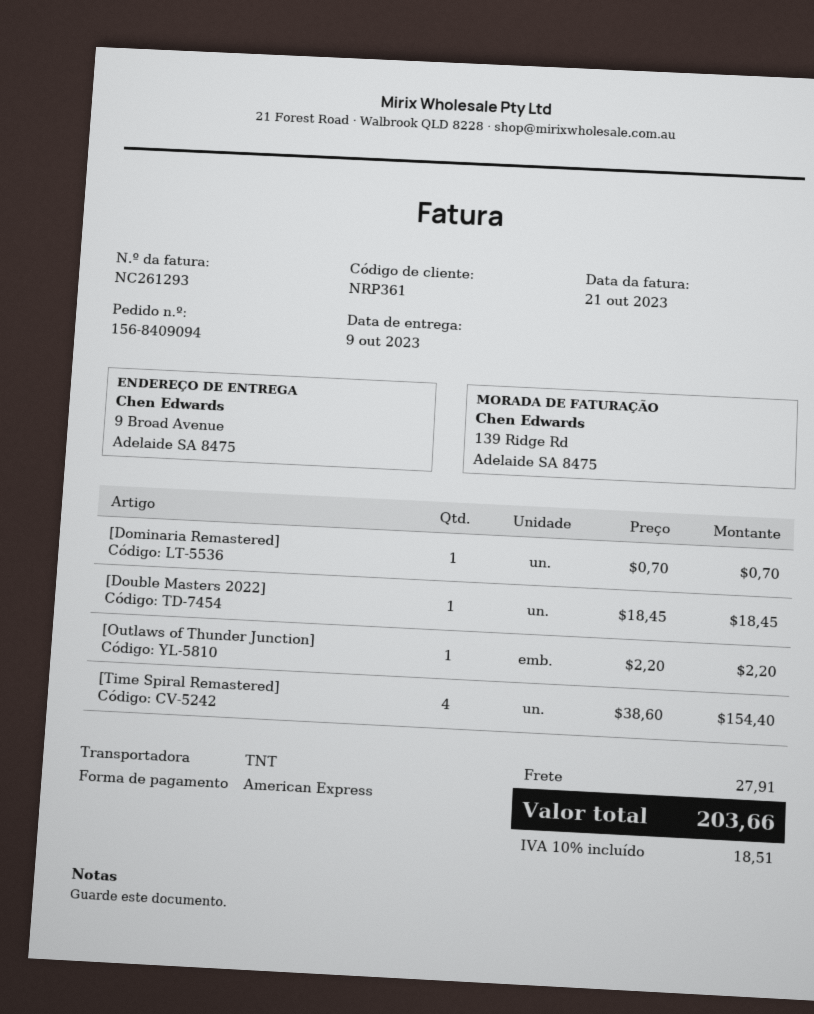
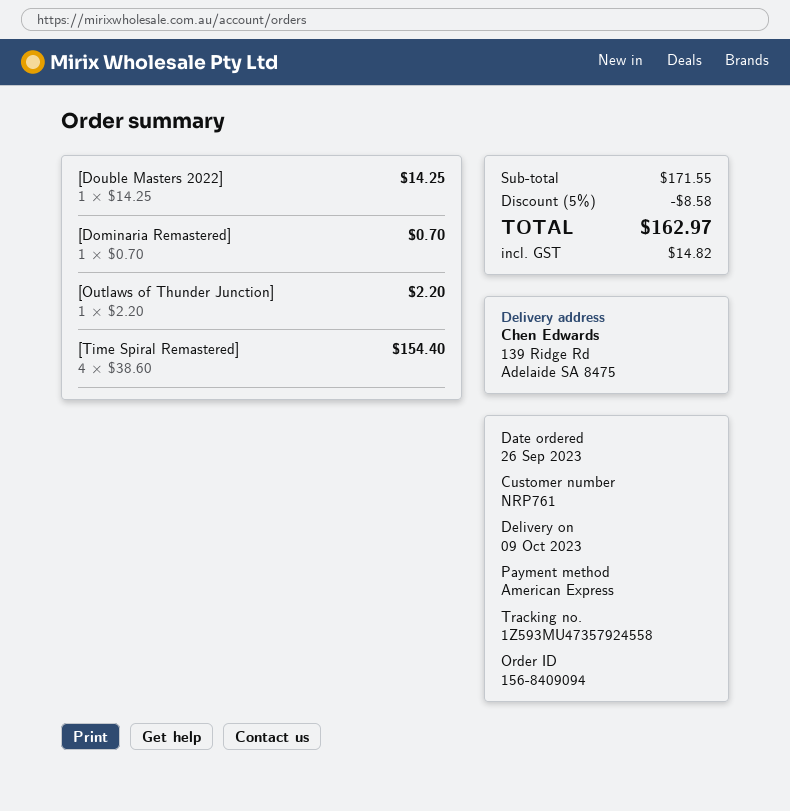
customer number: NRP361 -> NRP761
ship to: 9 Broad Avenue, Adelaide SA 8475 -> 139 Ridge Rd, Adelaide SA 8475
[Double Masters 2022]: 1 x 18.45 = 18.45 -> 1 x 14.25 = 14.25
discount: none -> 5% = 8.58
shipping: 27.91 -> none
tax: 18.51 -> 14.82
total: 203.66 -> 162.97

